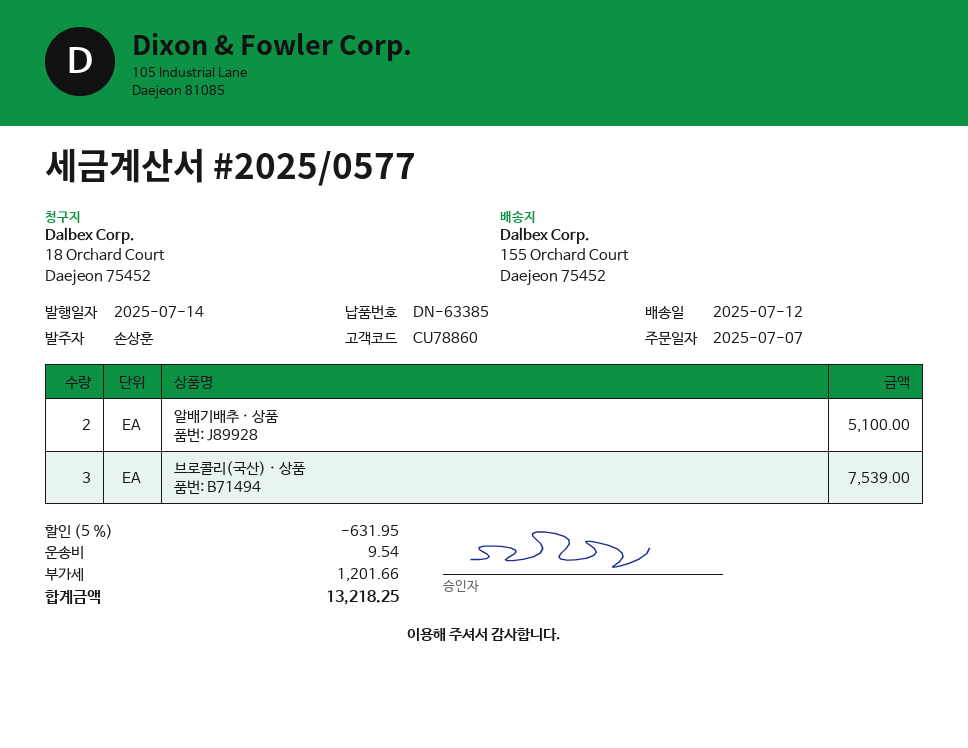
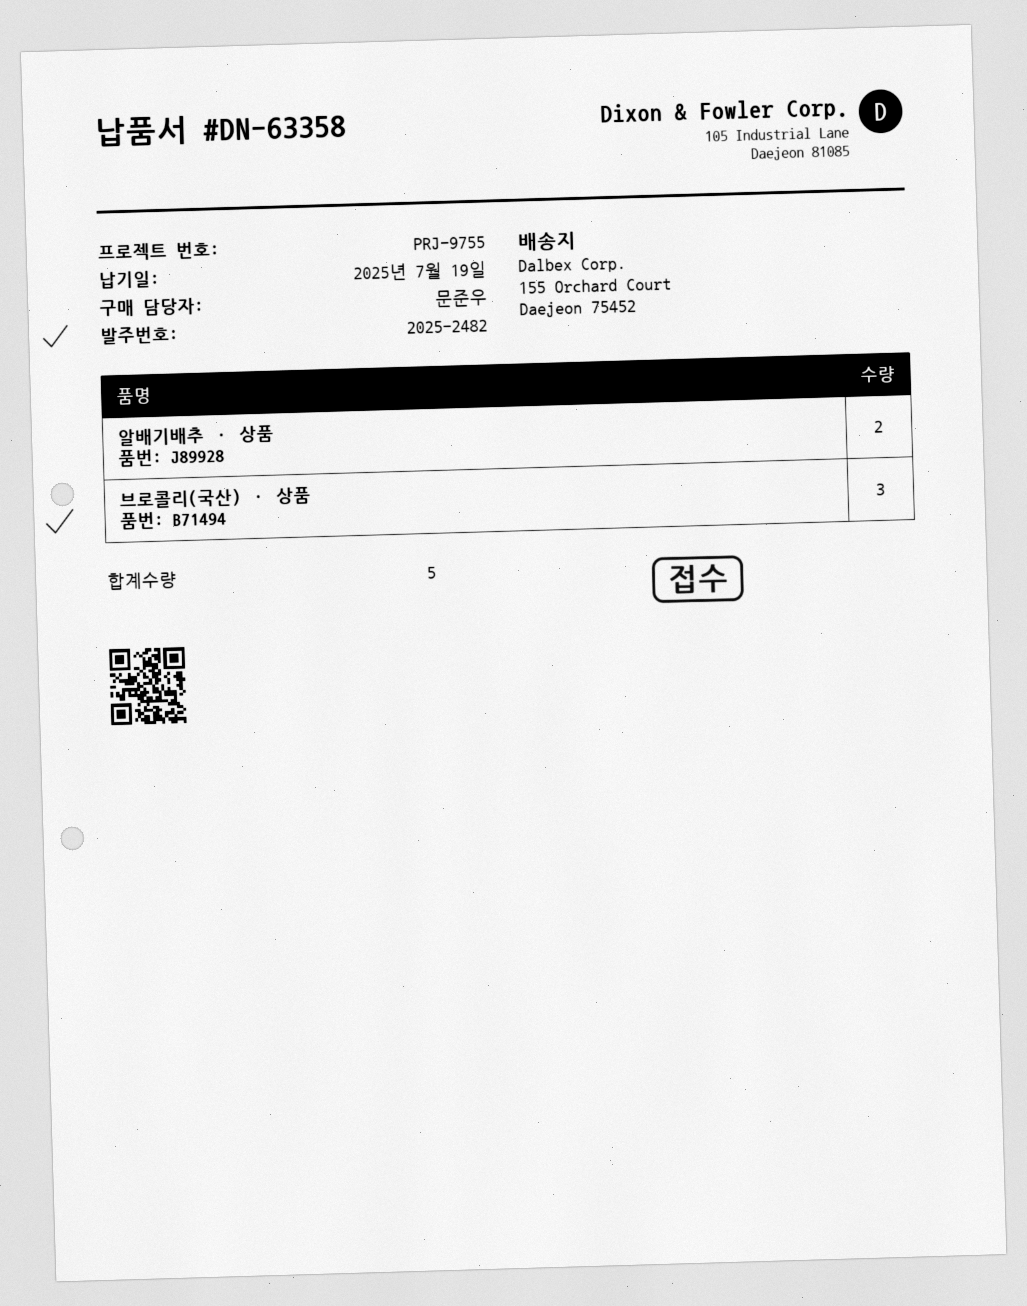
delivery note number: DN-63385 -> DN-63358
delivery date: 2025-07-12 -> 2025-07-19
ordered by: 손상훈 -> 문준우

